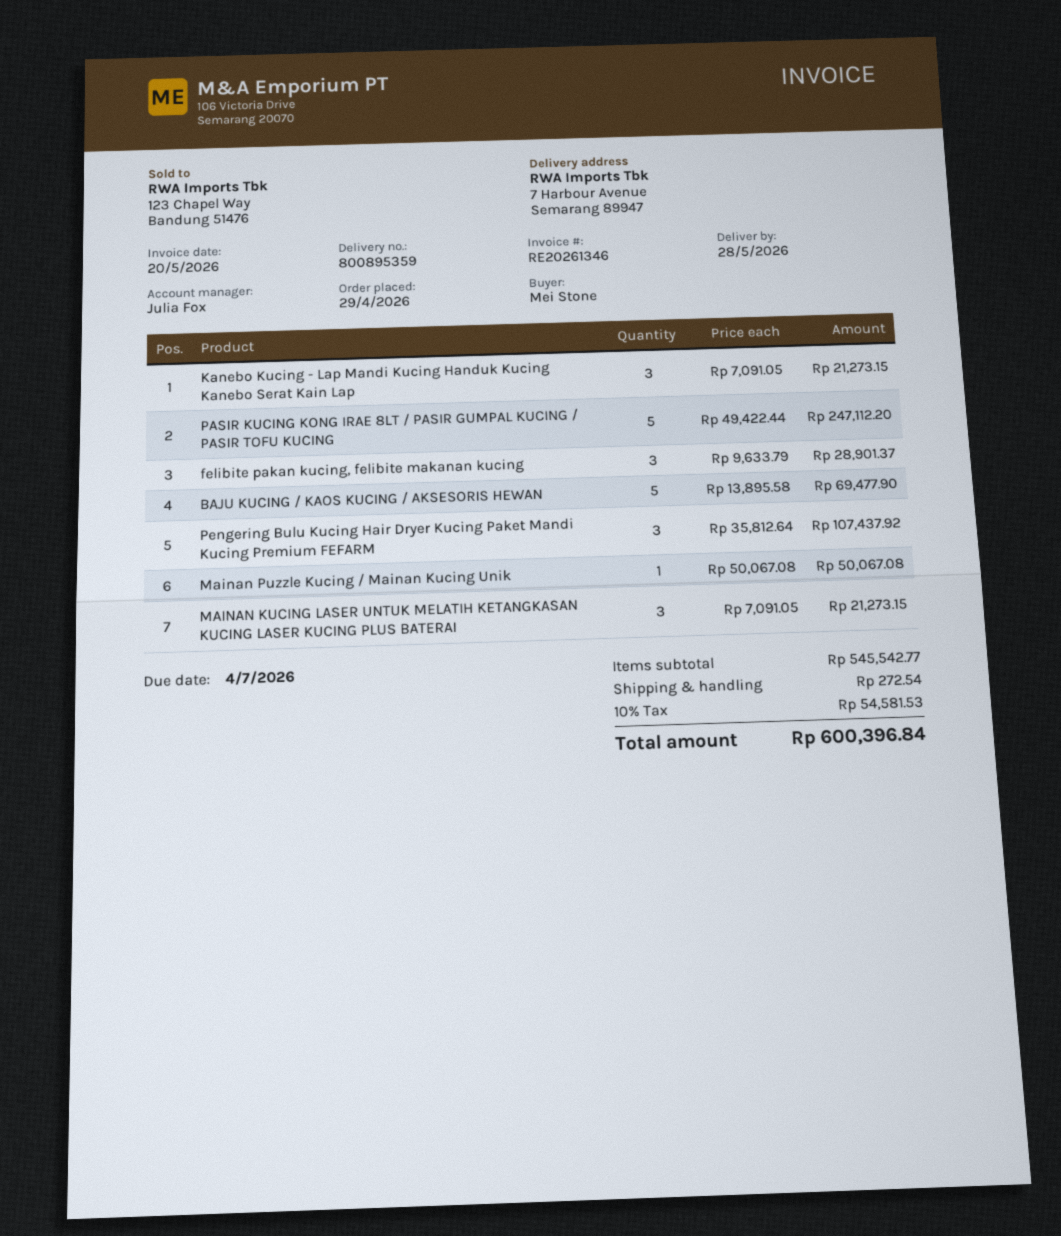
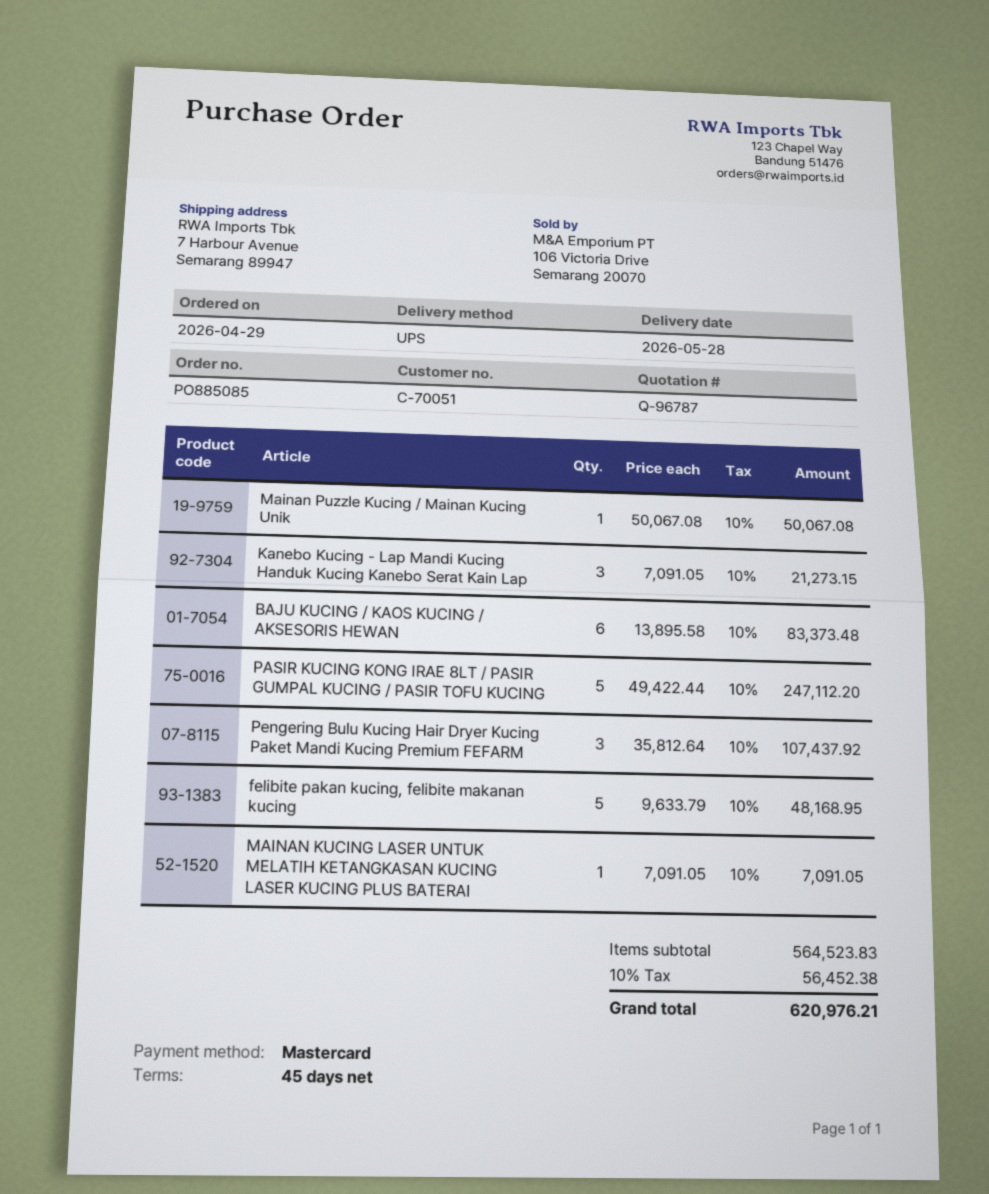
felibite pakan kucing, felibite makanan kucing: 3 x 9633.79 = 28901.37 -> 5 x 9633.79 = 48168.95
BAJU KUCING / KAOS KUCING / AKSESORIS HEWAN: 5 x 13895.58 = 69477.90 -> 6 x 13895.58 = 83373.48
MAINAN KUCING LASER UNTUK MELATIH KETANGKASAN KUCING LASER KUCING PLUS BATERAI: 3 x 7091.05 = 21273.15 -> 1 x 7091.05 = 7091.05
subtotal: 545542.77 -> 564523.83
shipping: 272.54 -> none
tax: 10% = 54581.53 -> 10% = 56452.38
total: 600396.84 -> 620976.21

